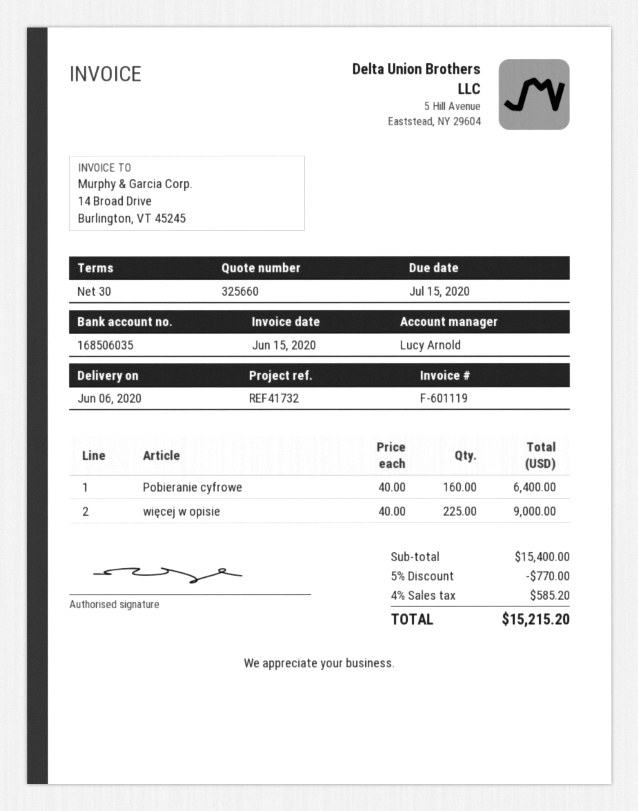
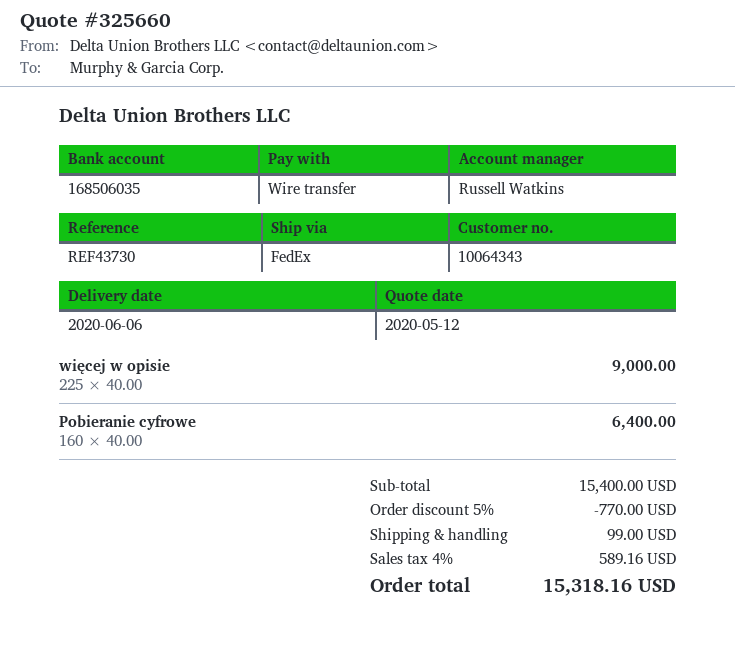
reference: REF41732 -> REF43730
sales rep: Lucy Arnold -> Russell Watkins
shipping: none -> 99.00
tax: 4% = 585.20 -> 4% = 589.16
total: 15215.20 -> 15318.16

